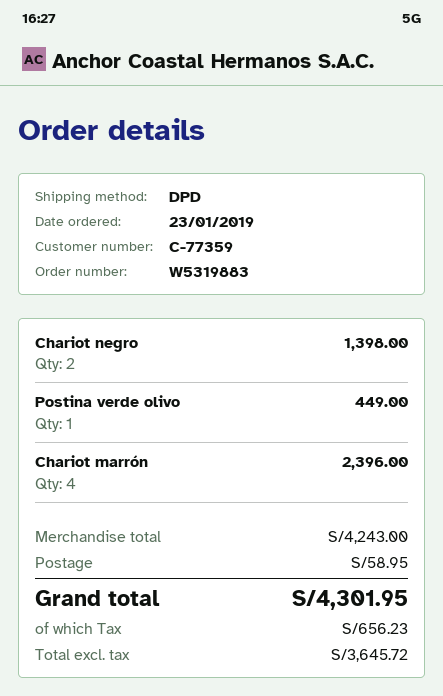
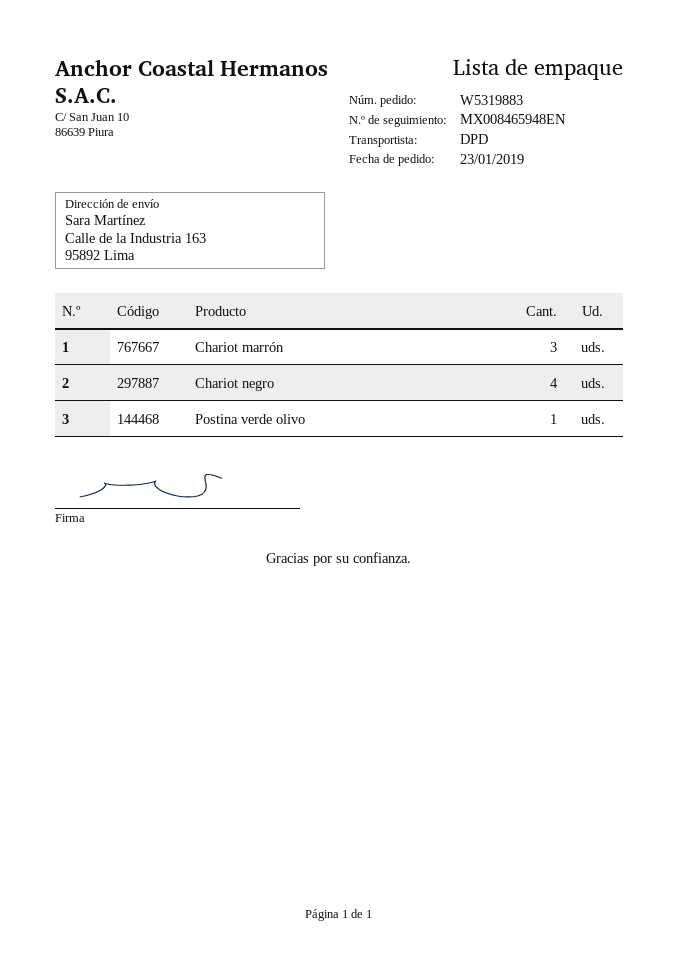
Chariot negro: 2 -> 4
Chariot marrón: 4 -> 3

